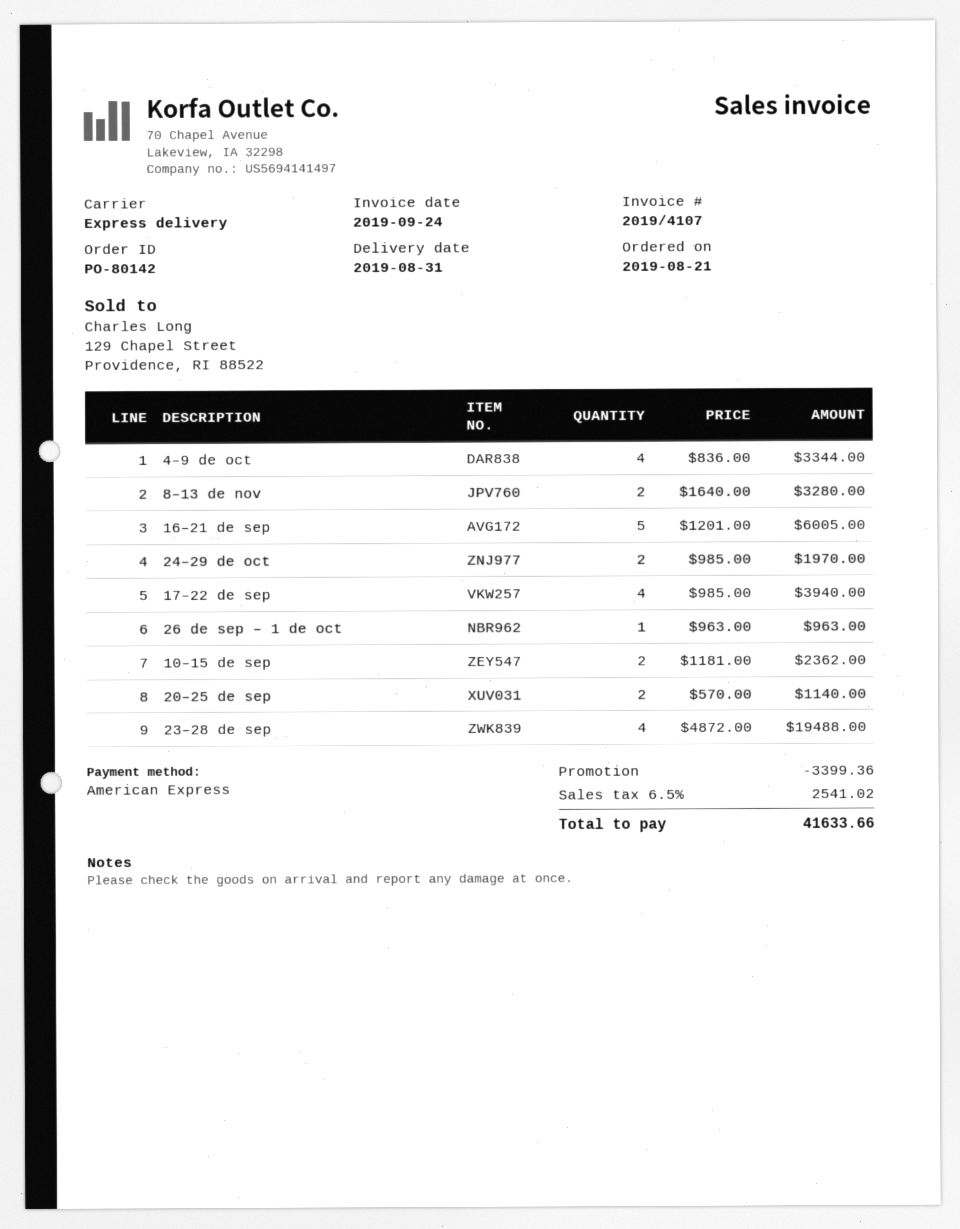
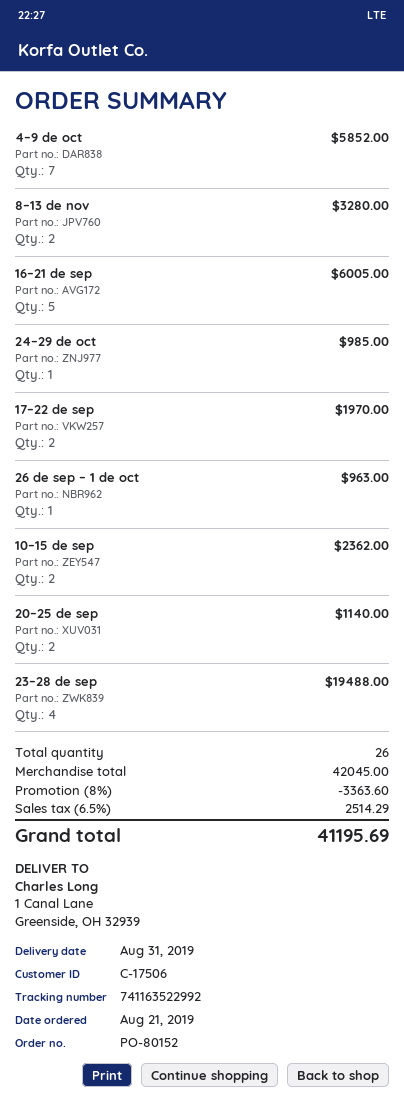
order number: PO-80142 -> PO-80152
4–9 de oct: 4 for 3344.00 -> 7 for 5852.00
24–29 de oct: 2 for 1970.00 -> 1 for 985.00
17–22 de sep: 4 for 3940.00 -> 2 for 1970.00
discount: 3399.36 -> 3363.60
tax: 6.5% = 2541.02 -> 6.5% = 2514.29
total: 41633.66 -> 41195.69

